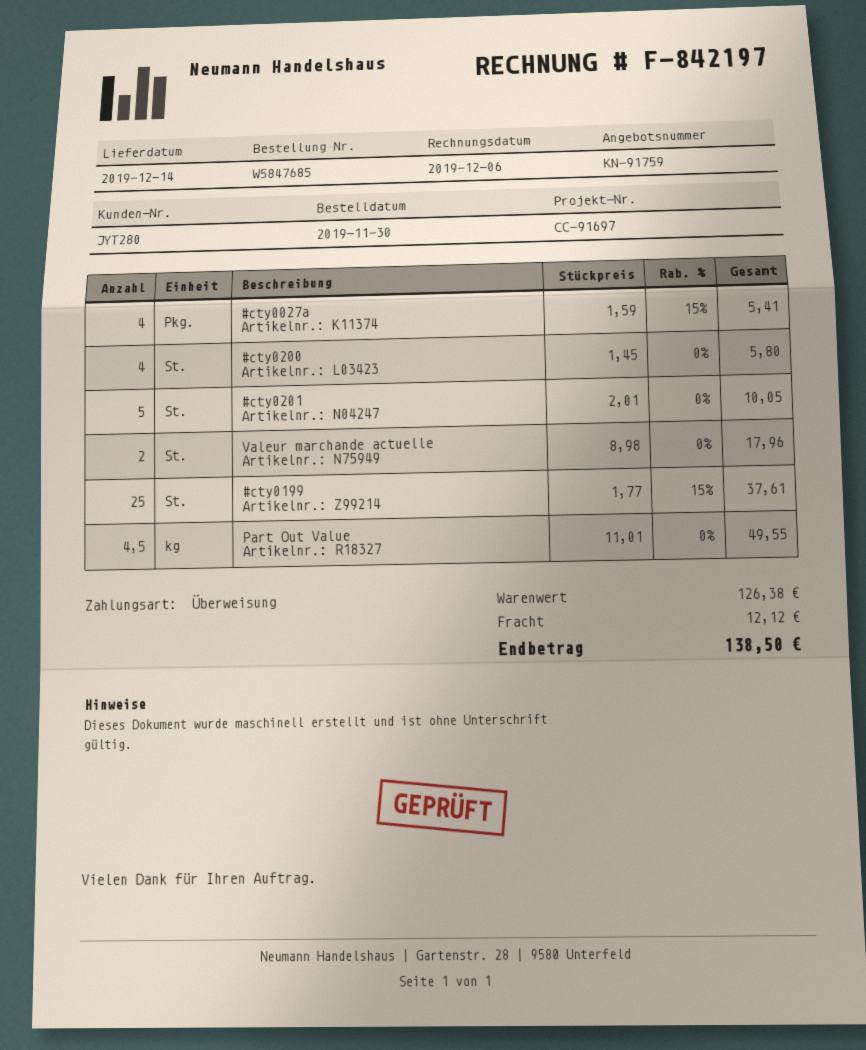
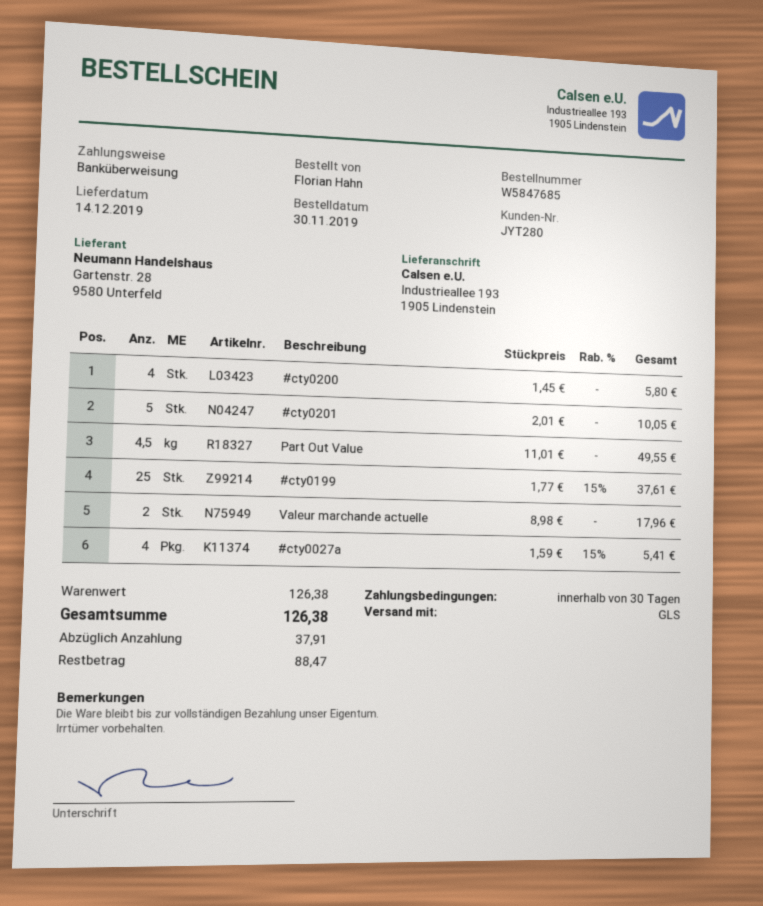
shipping: 12.12 -> none
total: 138.50 -> 126.38

